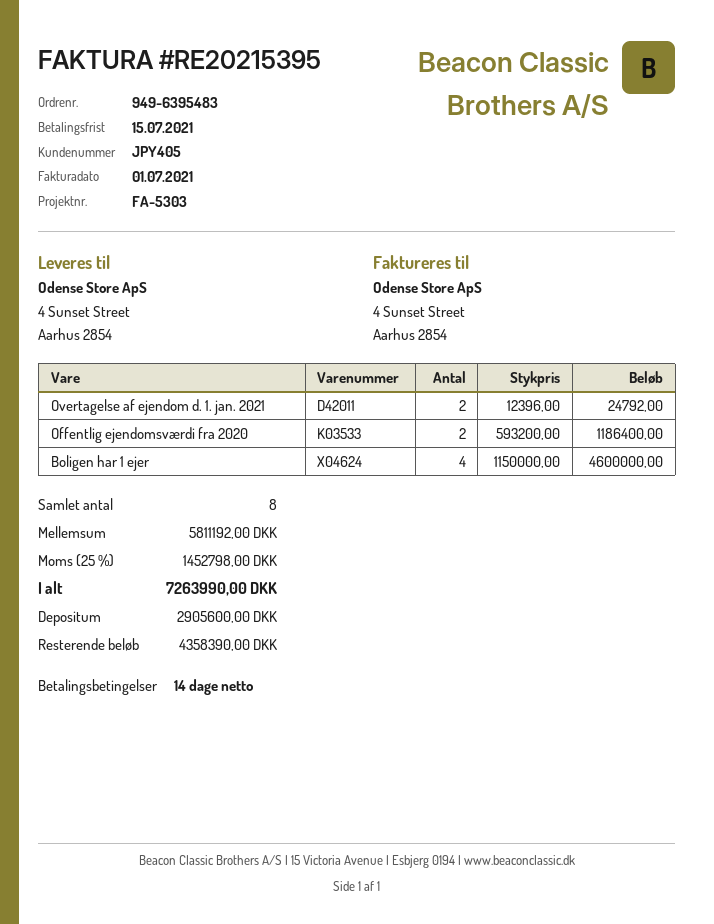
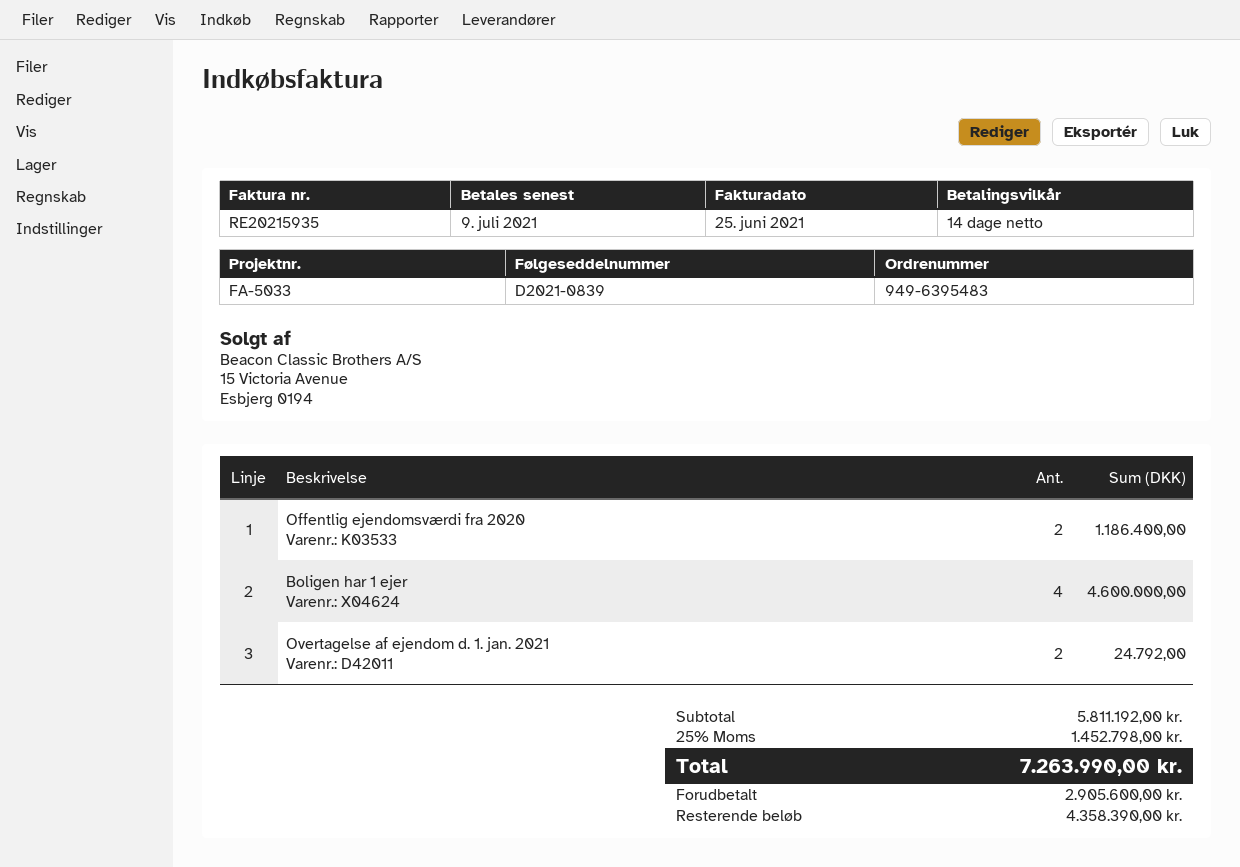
invoice number: RE20215395 -> RE20215935
invoice date: 2021-07-01 -> 2021-06-25
due date: 2021-07-15 -> 2021-07-09
reference: FA-5303 -> FA-5033

